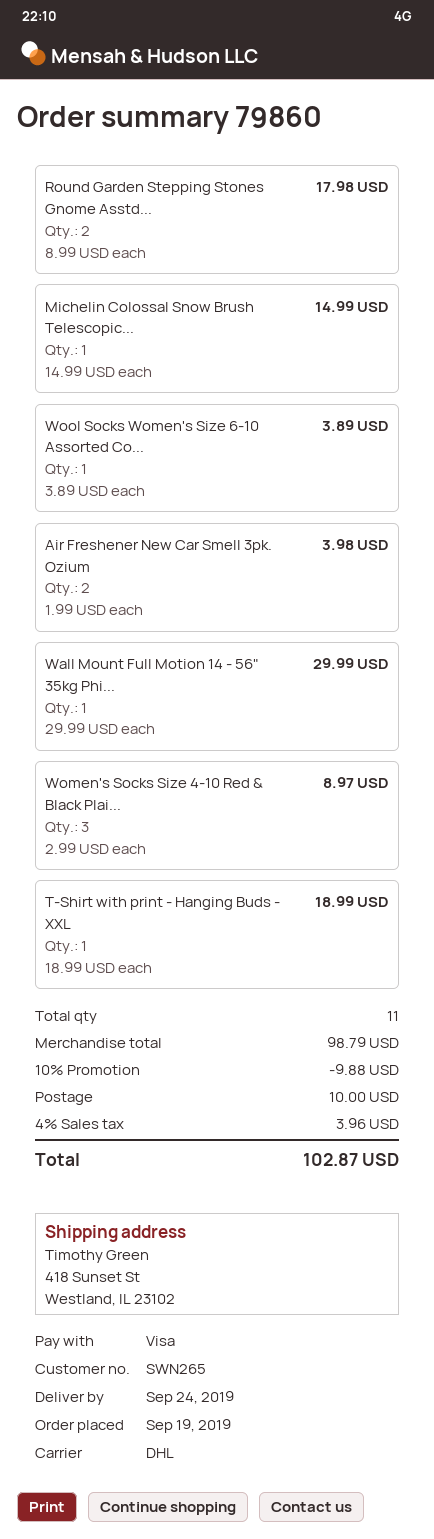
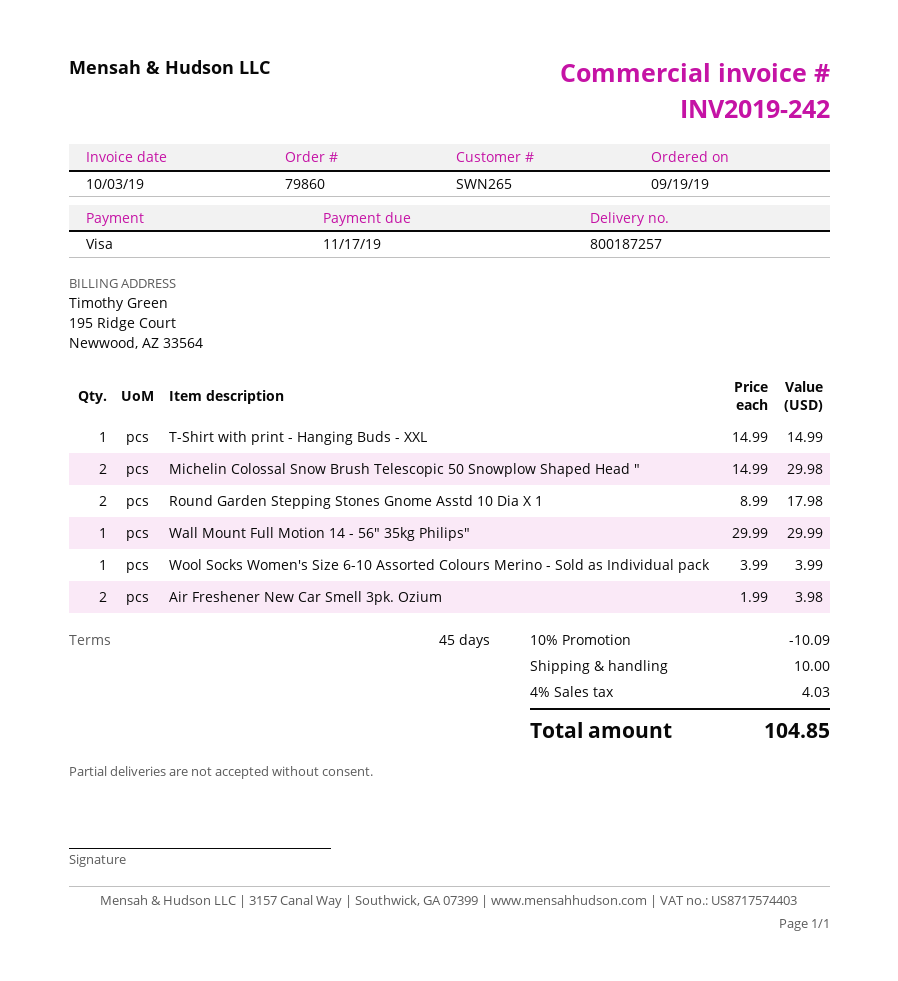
Michelin Colossal Snow Brush Telescopic...: 1 x 14.99 = 14.99 -> 2 x 14.99 = 29.98
Wool Socks Women's Size 6-10 Assorted Co...: 1 x 3.89 = 3.89 -> 1 x 3.99 = 3.99
Women's Socks Size 4-10 Red & Black Plai...: 3 x 2.99 = 8.97 -> none
T-Shirt with print - Hanging Buds - XXL: 1 x 18.99 = 18.99 -> 1 x 14.99 = 14.99
discount: 10% = 9.88 -> 10% = 10.09
tax: 4% = 3.96 -> 4% = 4.03
total: 102.87 -> 104.85

